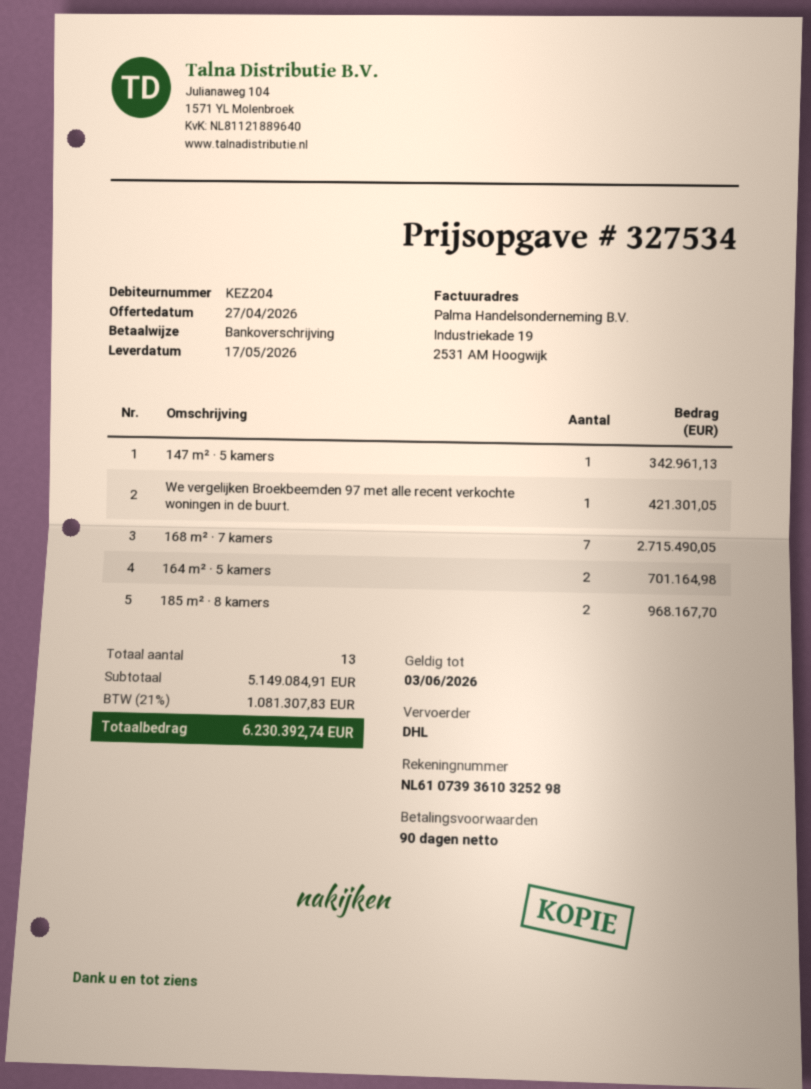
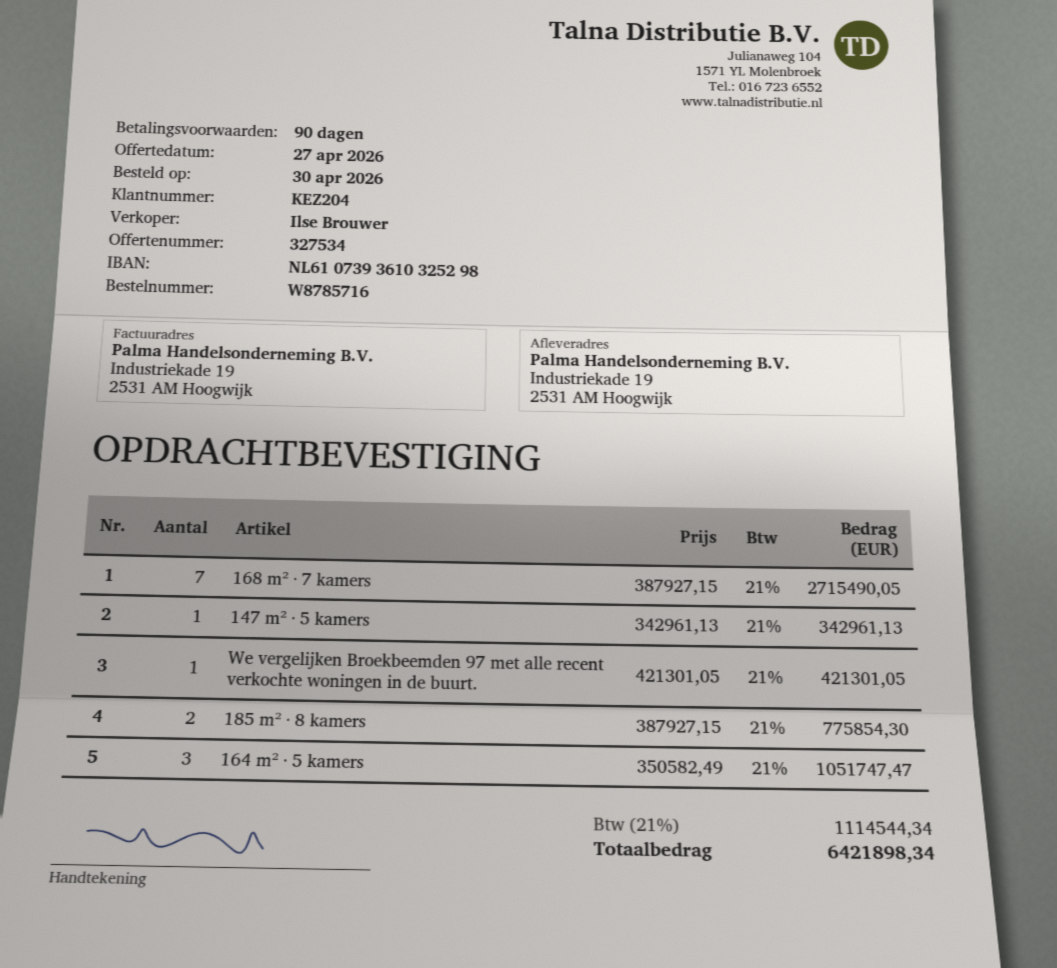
164 m² · 5 kamers: 2 for 701164.98 -> 3 for 1051747.47
185 m² · 8 kamers: 2 for 968167.70 -> 2 for 775854.30
tax: 21% = 1081307.83 -> 21% = 1114544.34
total: 6230392.74 -> 6421898.34

